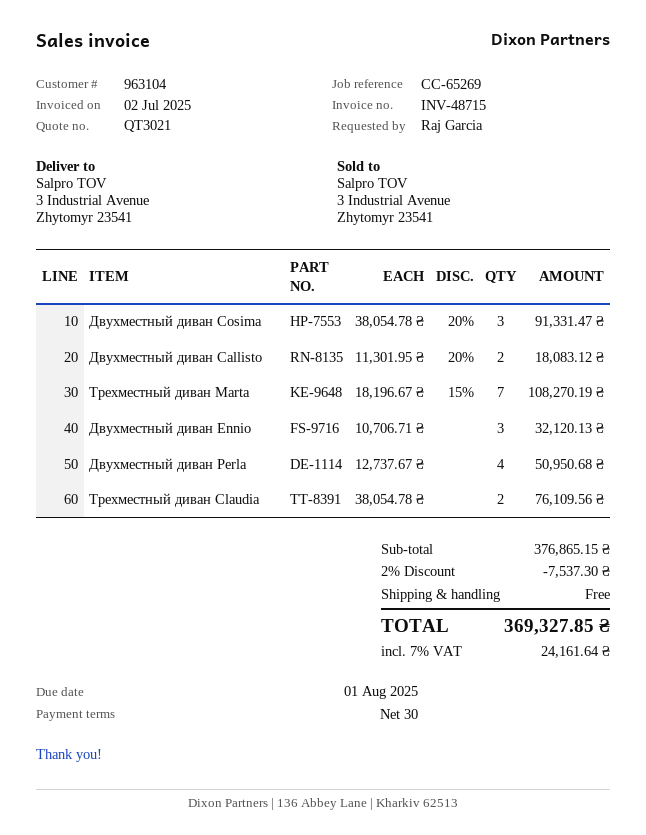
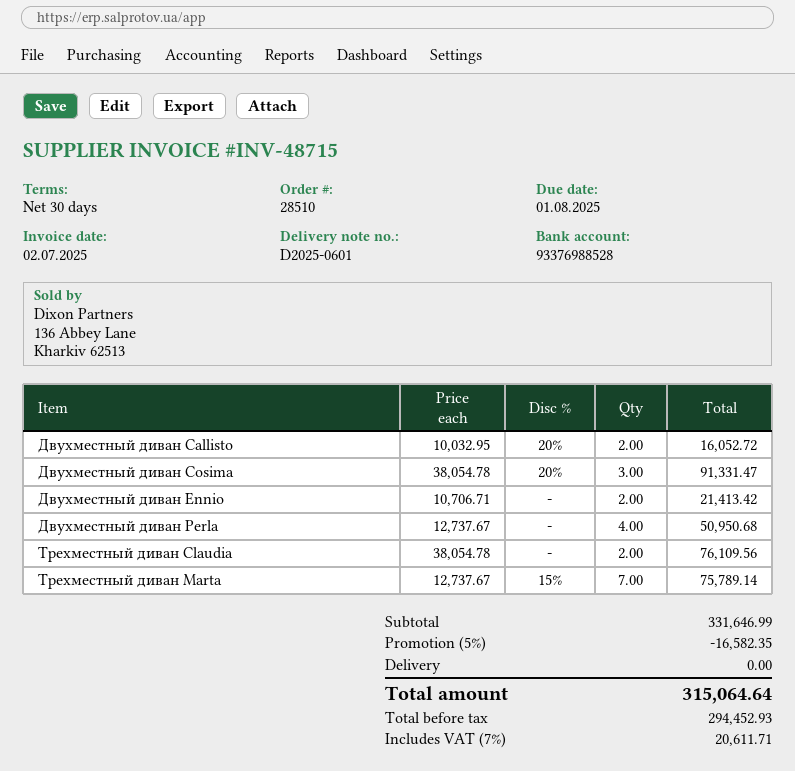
Двухместный диван Callisto: 2 x 11301.95 - 20% = 18083.12 -> 2 x 10032.95 - 20% = 16052.72
Трехместный диван Marta: 7 x 18196.67 - 15% = 108270.19 -> 7 x 12737.67 - 15% = 75789.14
Двухместный диван Ennio: 3 x 10706.71 = 32120.13 -> 2 x 10706.71 = 21413.42
subtotal: 376865.15 -> 331646.99
discount: 2% = 7537.30 -> 5% = 16582.35
tax: 7% = 24161.64 -> 7% = 20611.71
total: 369327.85 -> 315064.64

